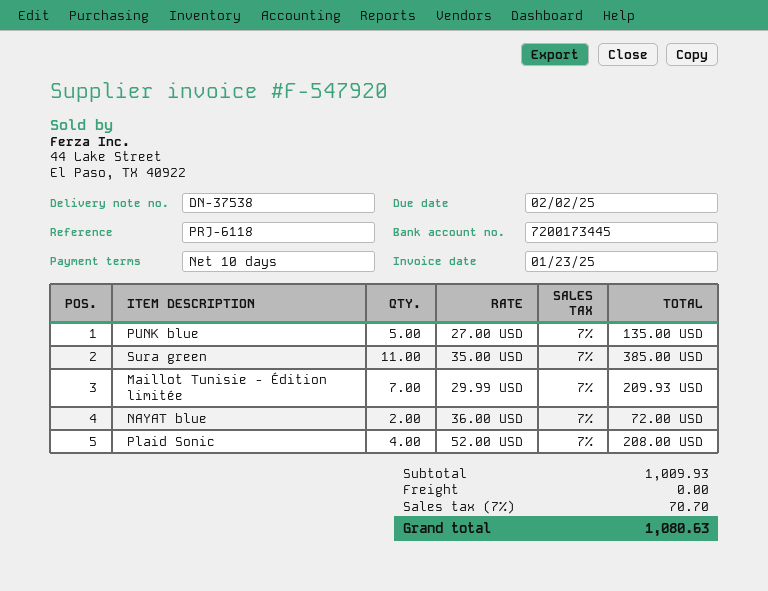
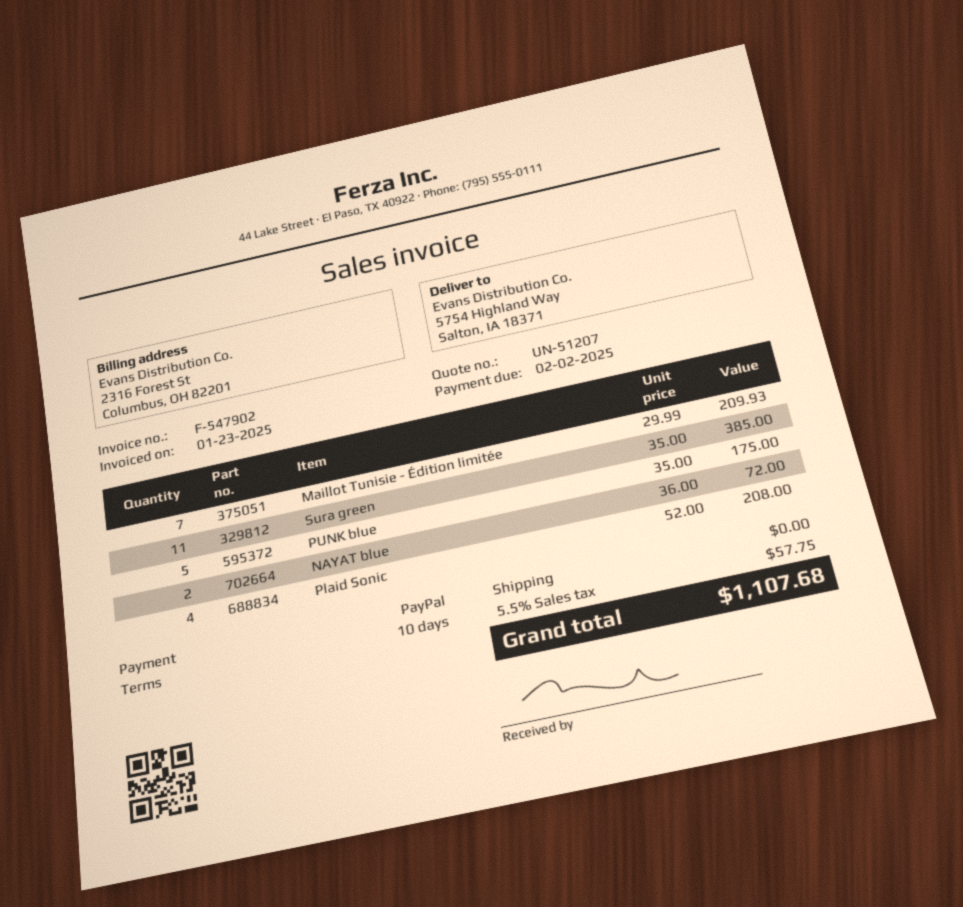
invoice number: F-547920 -> F-547902
PUNK blue: 5 x 27.00 = 135.00 -> 5 x 35.00 = 175.00
tax: 7% = 70.70 -> 5.5% = 57.75
total: 1080.63 -> 1107.68

